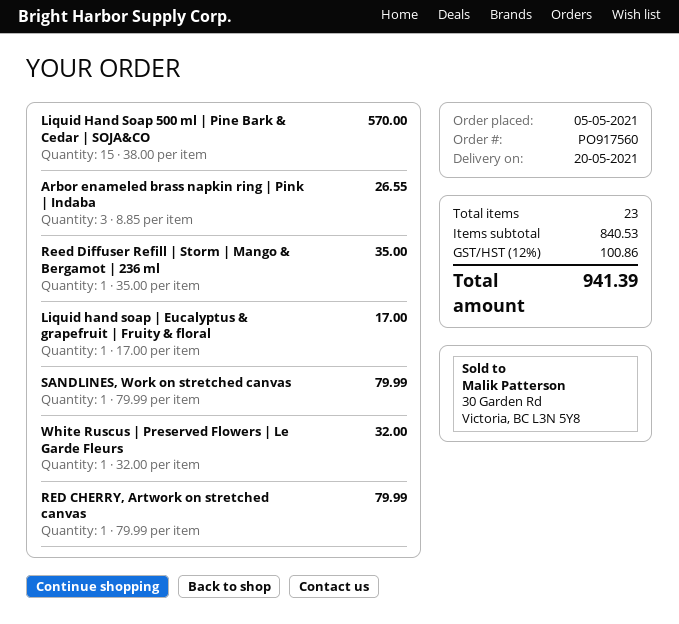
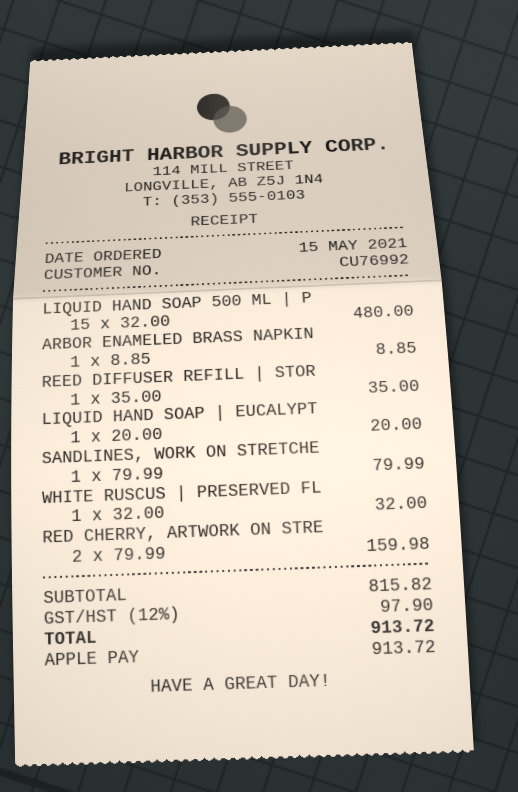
order date: 2021-05-05 -> 2021-05-15
Liquid Hand Soap 500 ml | Pine Bark & Cedar | SOJA&CO: 15 x 38.00 = 570.00 -> 15 x 32.00 = 480.00
Arbor enameled brass napkin ring | Pink | Indaba: 3 x 8.85 = 26.55 -> 1 x 8.85 = 8.85
Liquid hand soap | Eucalyptus & grapefruit | Fruity & floral: 1 x 17.00 = 17.00 -> 1 x 20.00 = 20.00
RED CHERRY, Artwork on stretched canvas: 1 x 79.99 = 79.99 -> 2 x 79.99 = 159.98
subtotal: 840.53 -> 815.82
tax: 12% = 100.86 -> 12% = 97.90
total: 941.39 -> 913.72

